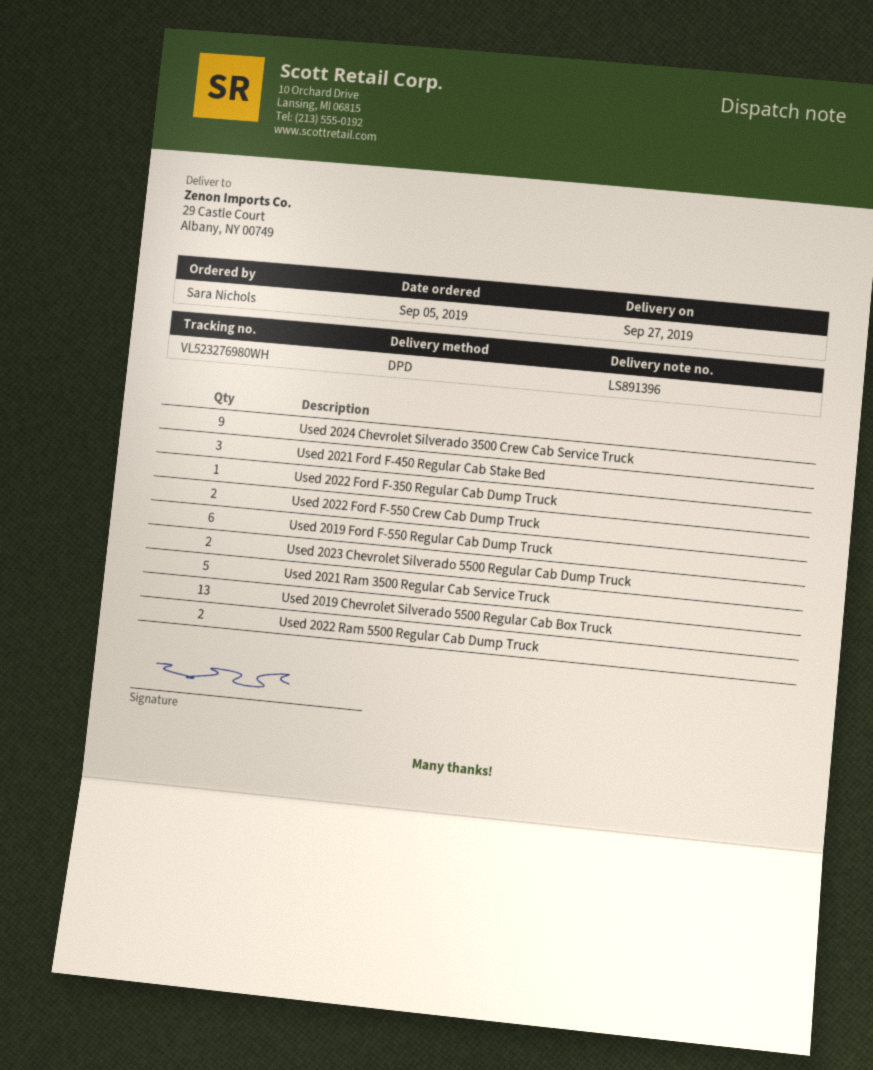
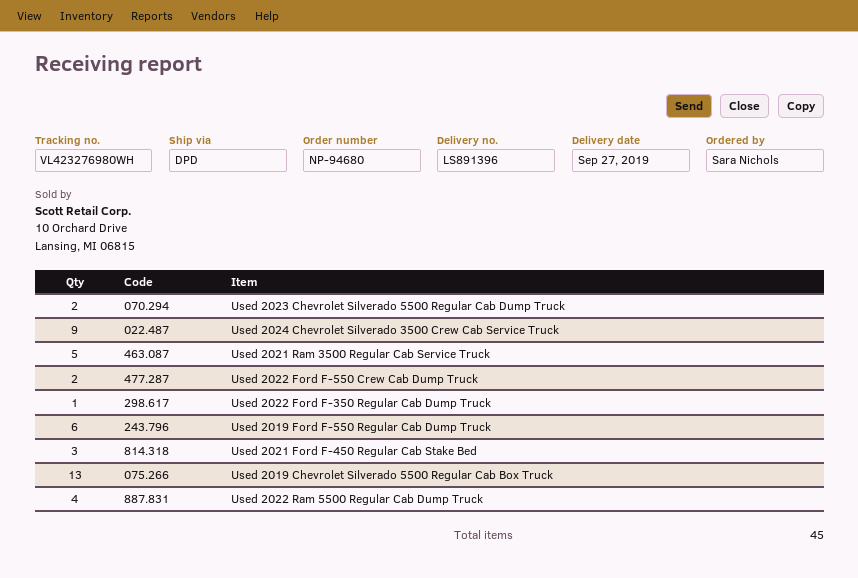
tracking number: VL523276980WH -> VL423276980WH
Used 2022 Ram 5500 Regular Cab Dump Truck: 2 -> 4

